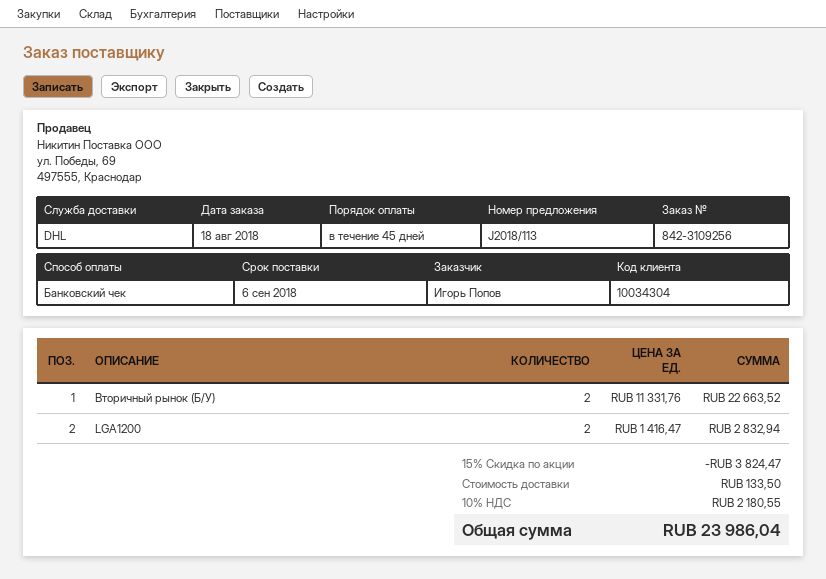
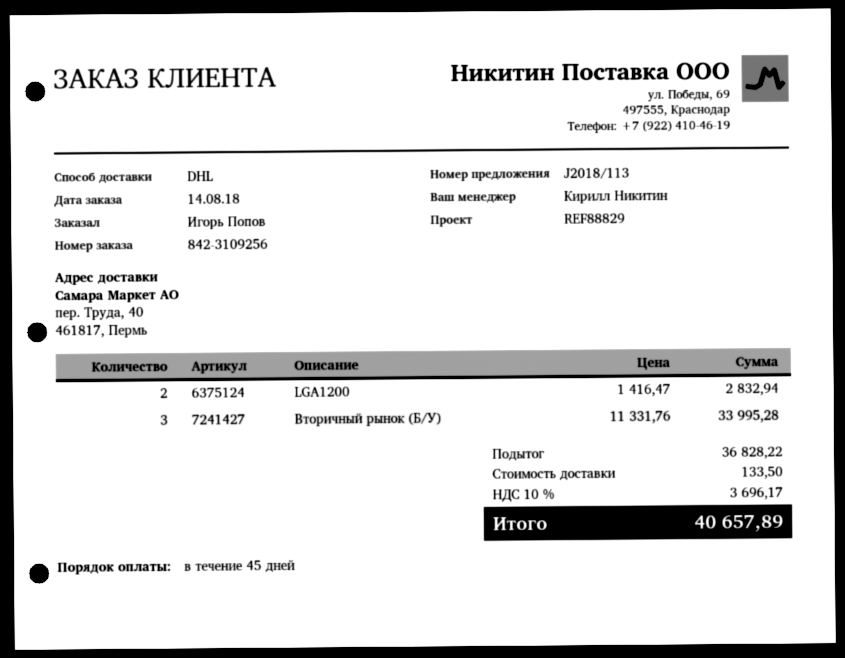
order date: 2018-08-18 -> 2018-08-14
Вторичный рынок (Б/У): 2 x 11331.76 = 22663.52 -> 3 x 11331.76 = 33995.28
discount: 15% = 3824.47 -> none
tax: 10% = 2180.55 -> 10% = 3696.17
total: 23986.04 -> 40657.89

